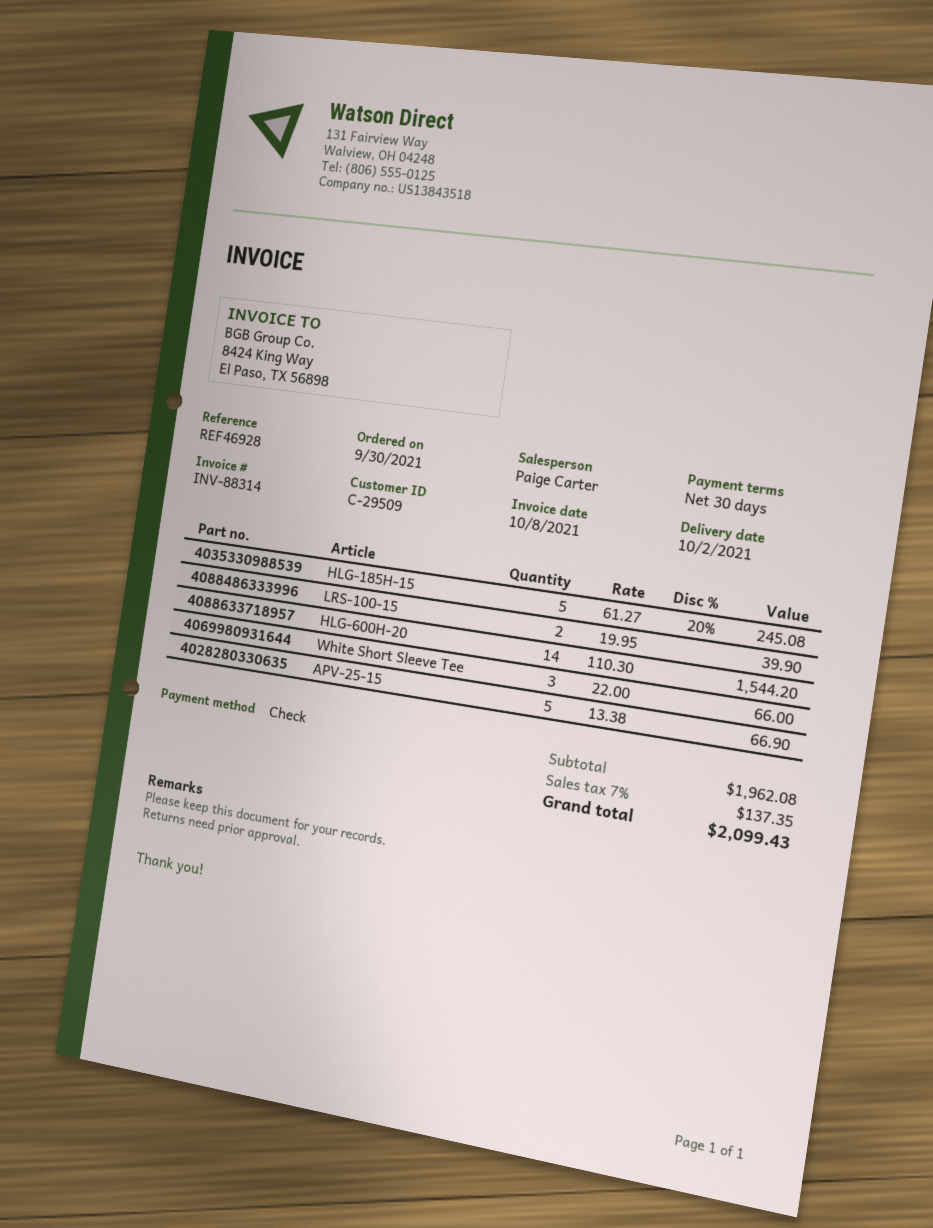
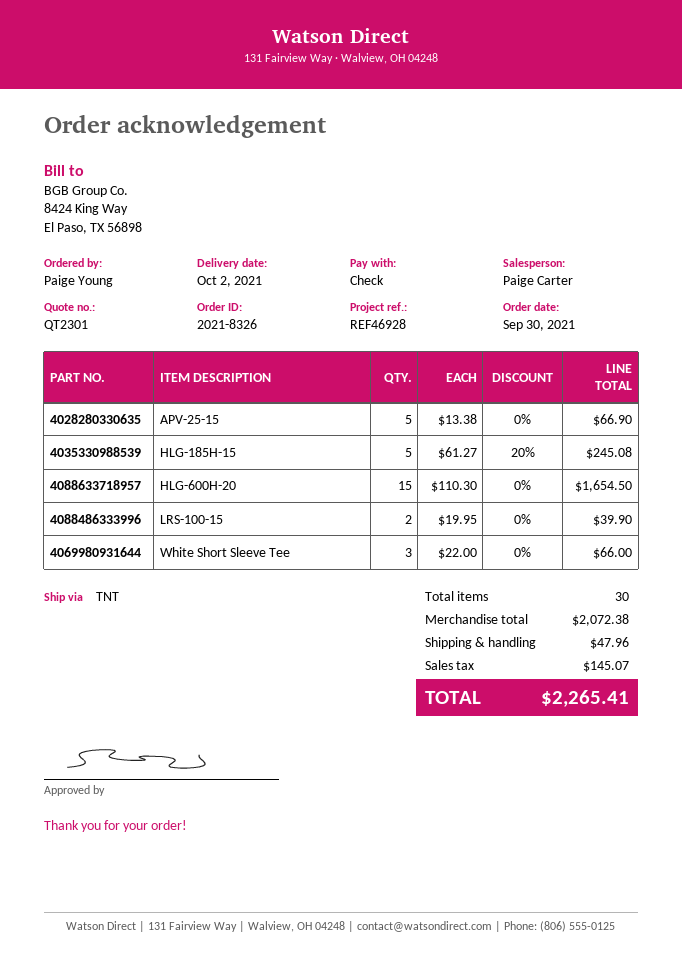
HLG-600H-20: 14 x 110.30 = 1544.20 -> 15 x 110.30 = 1654.50
subtotal: 1962.08 -> 2072.38
shipping: none -> 47.96
tax: 137.35 -> 145.07
total: 2099.43 -> 2265.41

